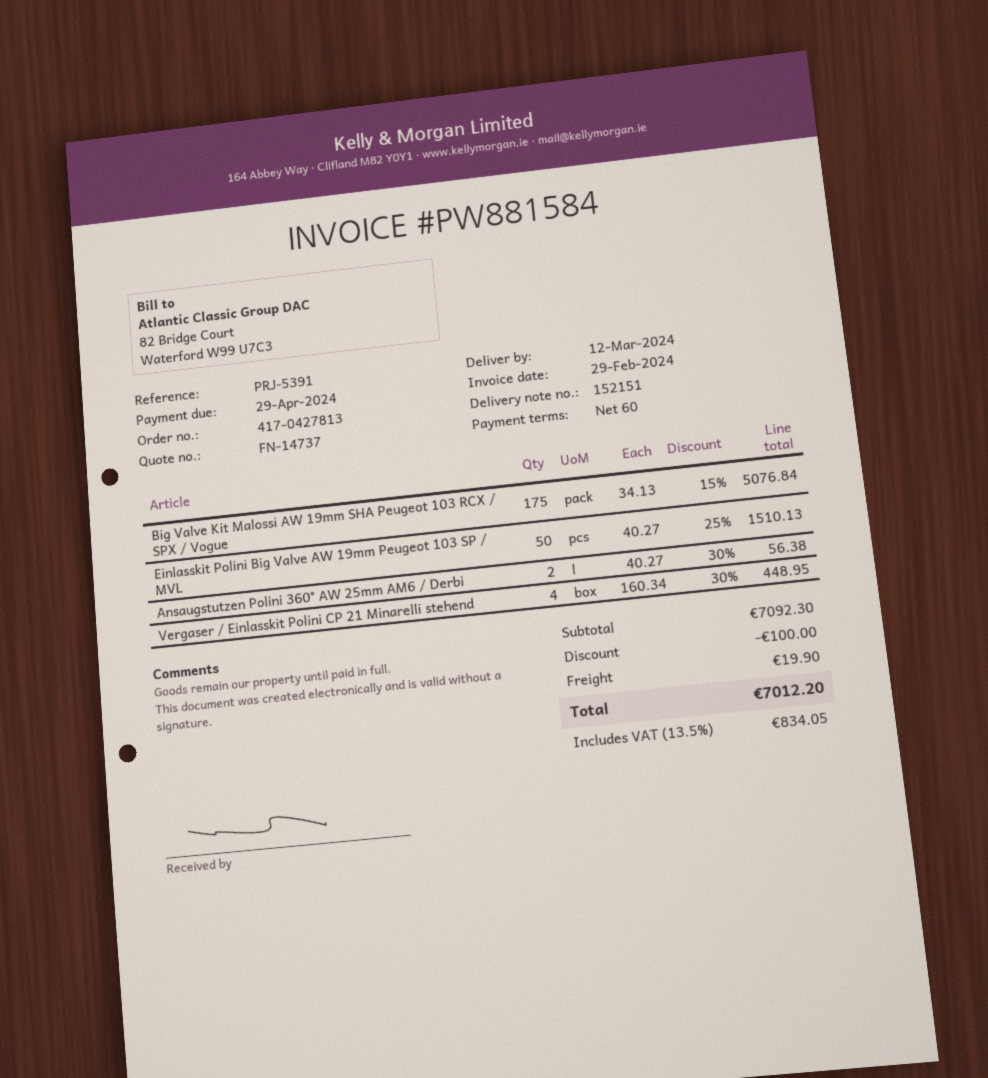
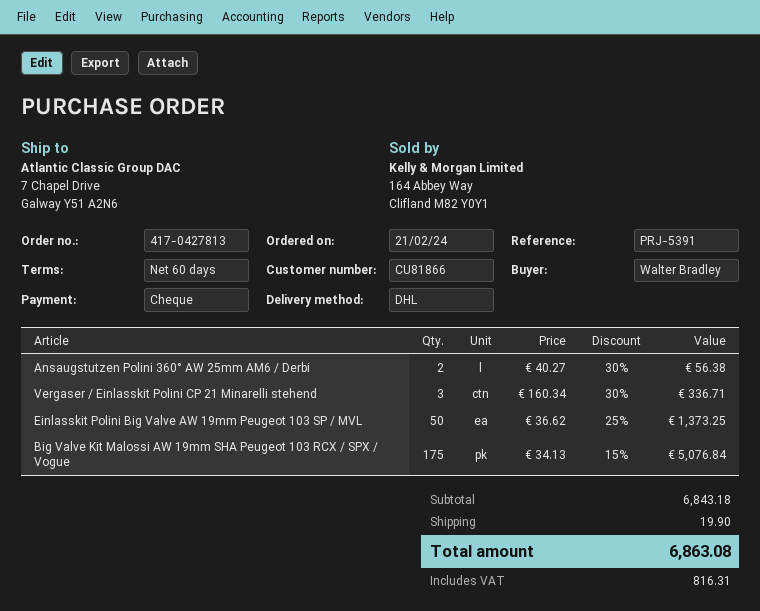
Einlasskit Polini Big Valve AW 19mm Peugeot 103 SP / MVL: 50 x 40.27 - 25% = 1510.13 -> 50 x 36.62 - 25% = 1373.25
Vergaser / Einlasskit Polini CP 21 Minarelli stehend: 4 x 160.34 - 30% = 448.95 -> 3 x 160.34 - 30% = 336.71
subtotal: 7092.30 -> 6843.18
discount: 100.00 -> none
tax: 834.05 -> 816.31
total: 7012.20 -> 6863.08

